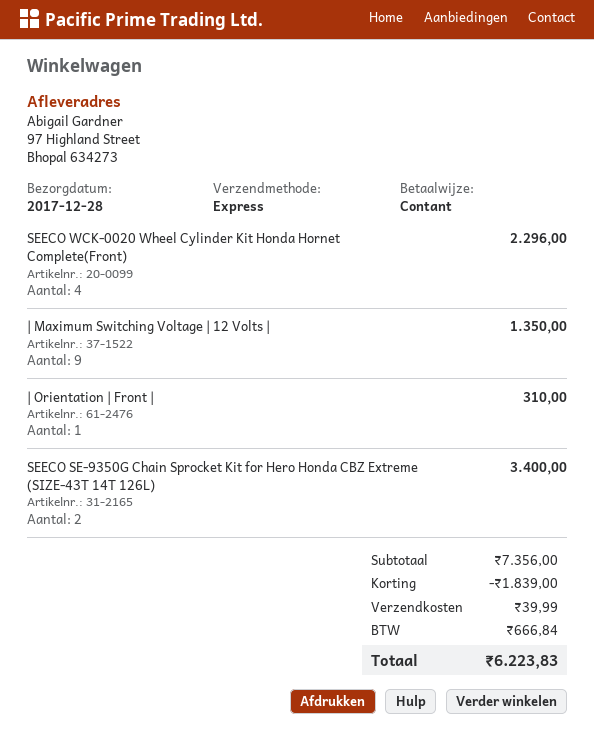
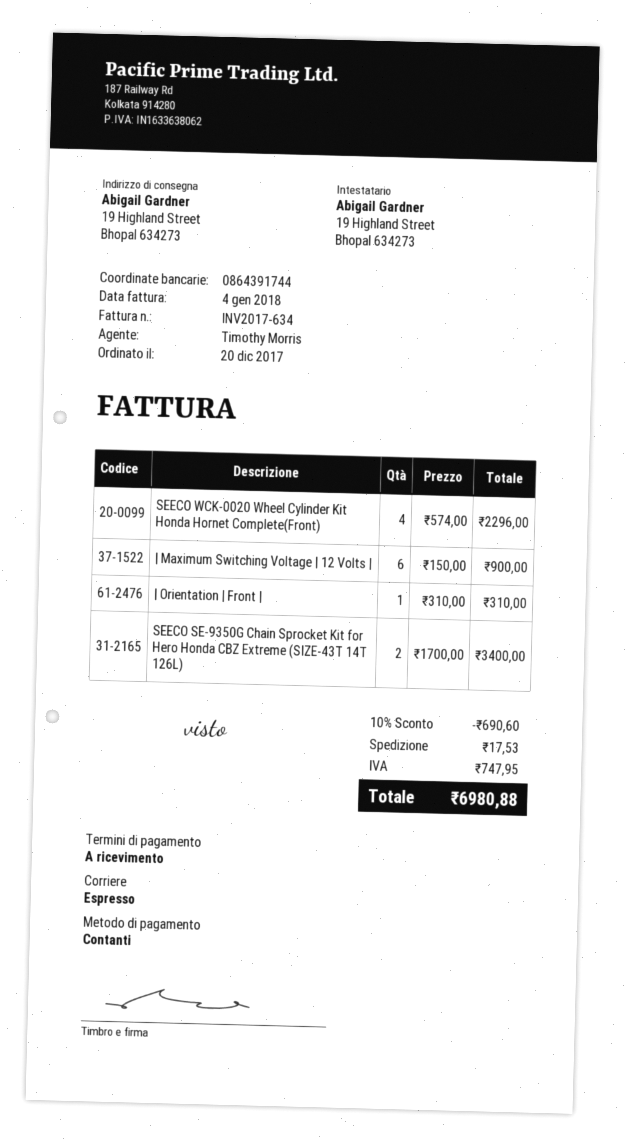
ship to: 97 Highland Street, Bhopal 634273 -> 19 Highland Street, Bhopal 634273
| Maximum Switching Voltage | 12 Volts |: 9 for 1350.00 -> 6 for 900.00
discount: 1839.00 -> 690.60
shipping: 39.99 -> 17.53
tax: 666.84 -> 747.95
total: 6223.83 -> 6980.88

